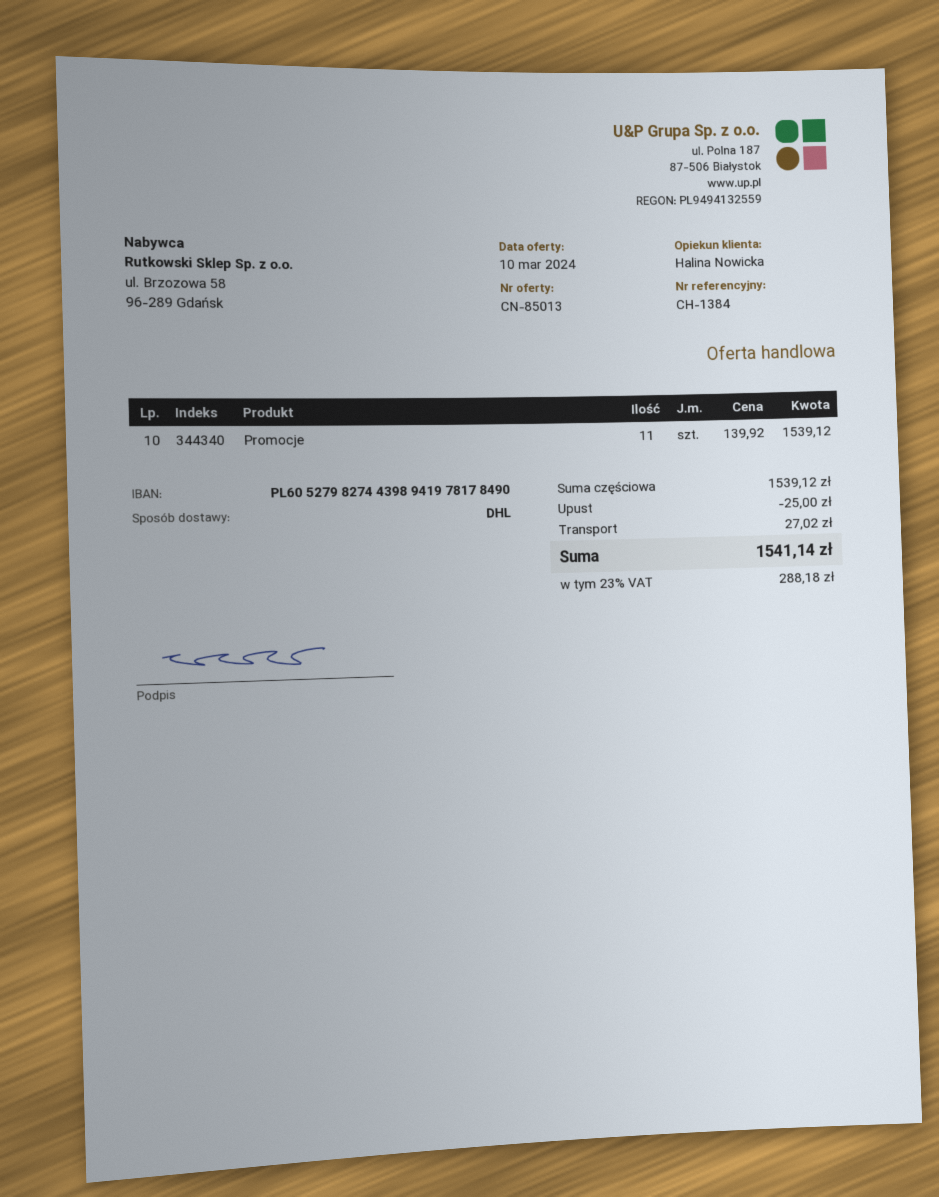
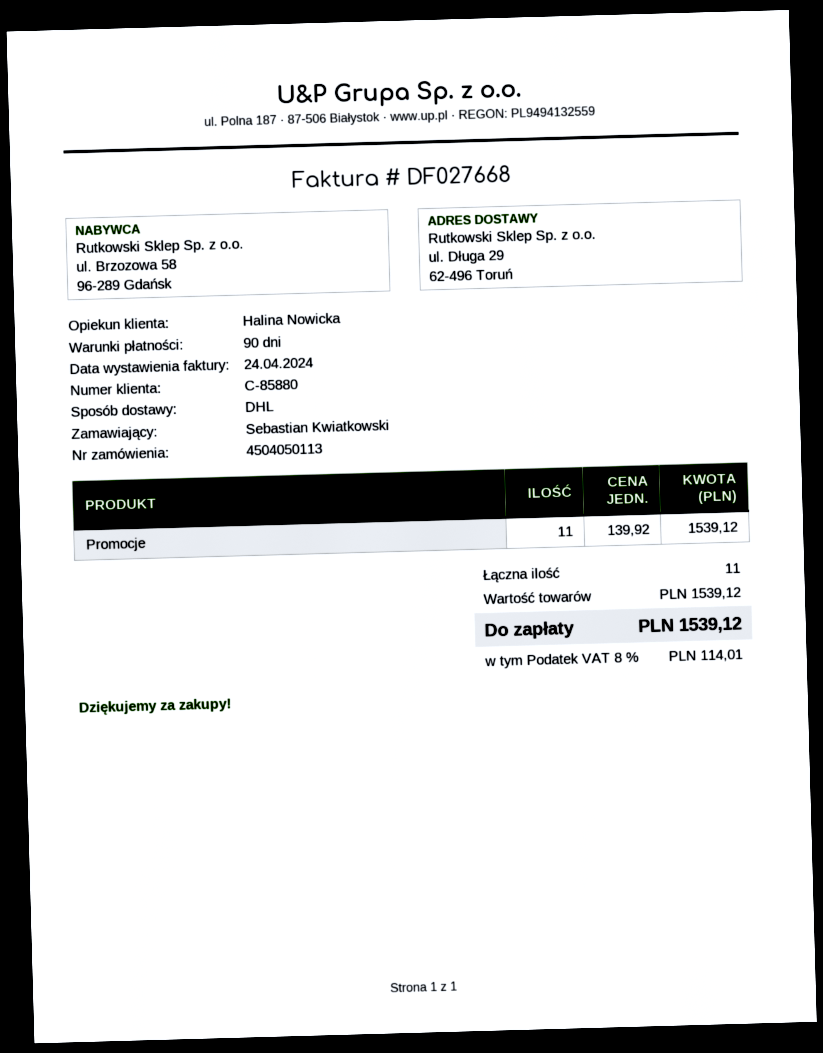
discount: 25.00 -> none
shipping: 27.02 -> none
tax: 23% = 288.18 -> 8% = 114.01
total: 1541.14 -> 1539.12

